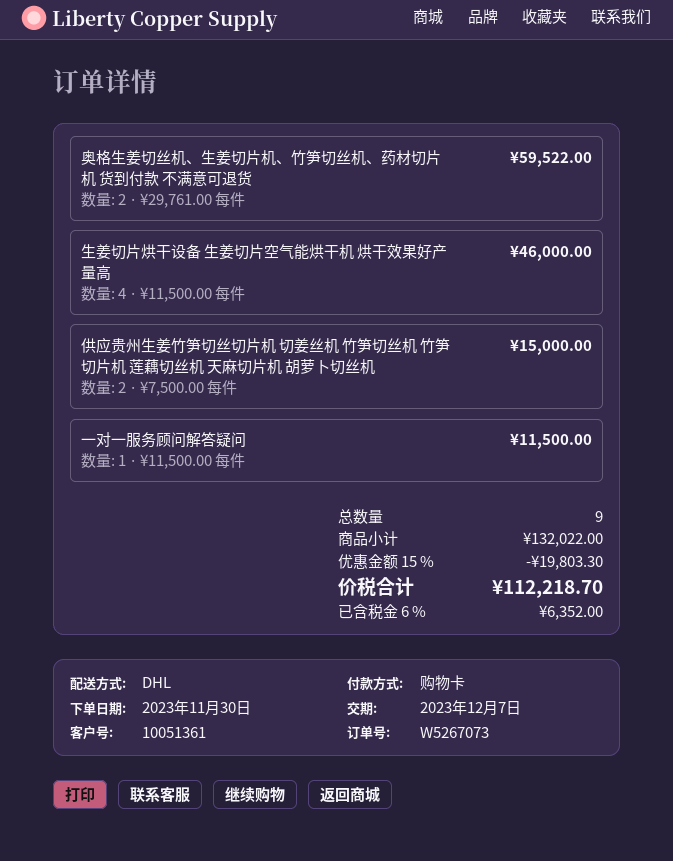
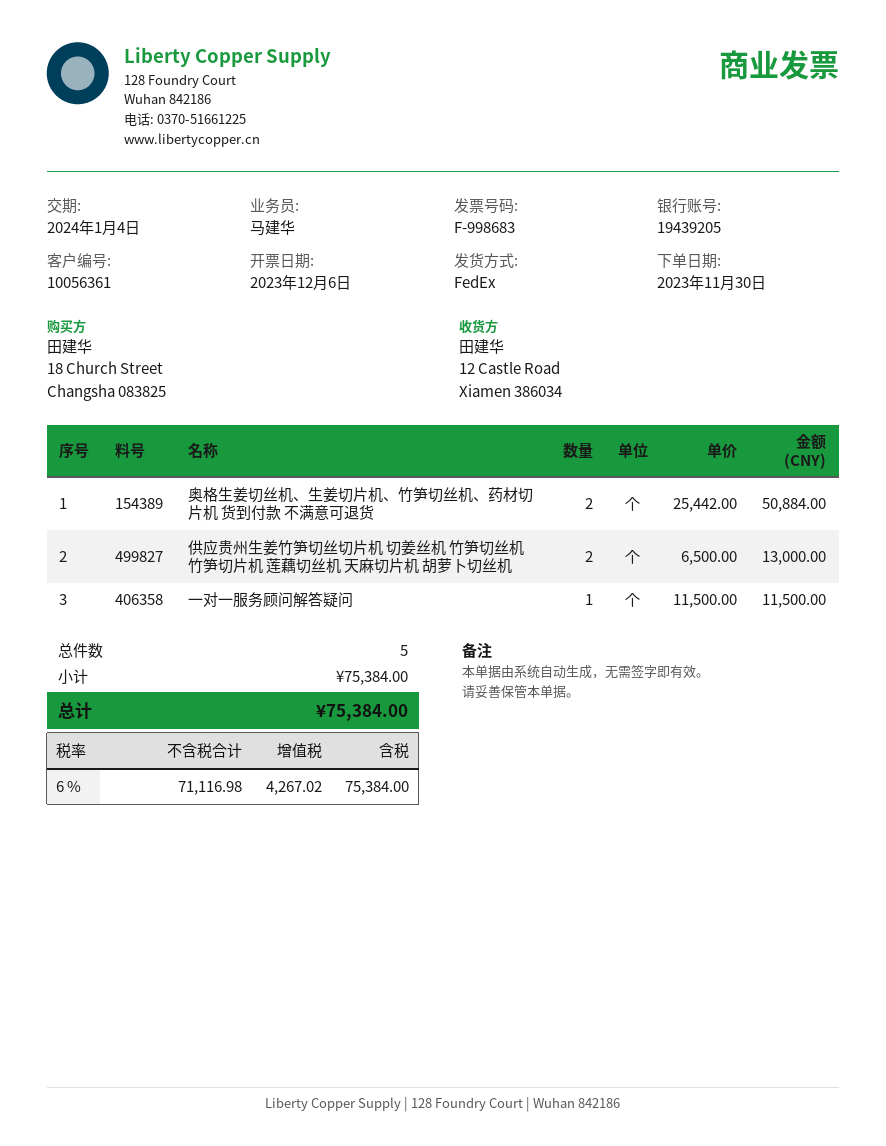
delivery date: 2023-12-07 -> 2024-01-04
customer number: 10051361 -> 10056361
shipping method: DHL -> FedEx
奥格生姜切丝机、生姜切片机、竹笋切丝机、药材切片机 货到付款 不满意可退货: 2 x 29761.00 = 59522.00 -> 2 x 25442.00 = 50884.00
生姜切片烘干设备 生姜切片空气能烘干机 烘干效果好产量高: 4 x 11500.00 = 46000.00 -> none
供应贵州生姜竹笋切丝切片机 切姜丝机 竹笋切丝机 竹笋切片机 莲藕切丝机 天麻切片机 胡萝卜切丝机: 2 x 7500.00 = 15000.00 -> 2 x 6500.00 = 13000.00
total quantity: 9 -> 5
subtotal: 132022.00 -> 75384.00
discount: 15% = 19803.30 -> none
tax: 6% = 6352.00 -> 6% = 4267.02
total: 112218.70 -> 75384.00

